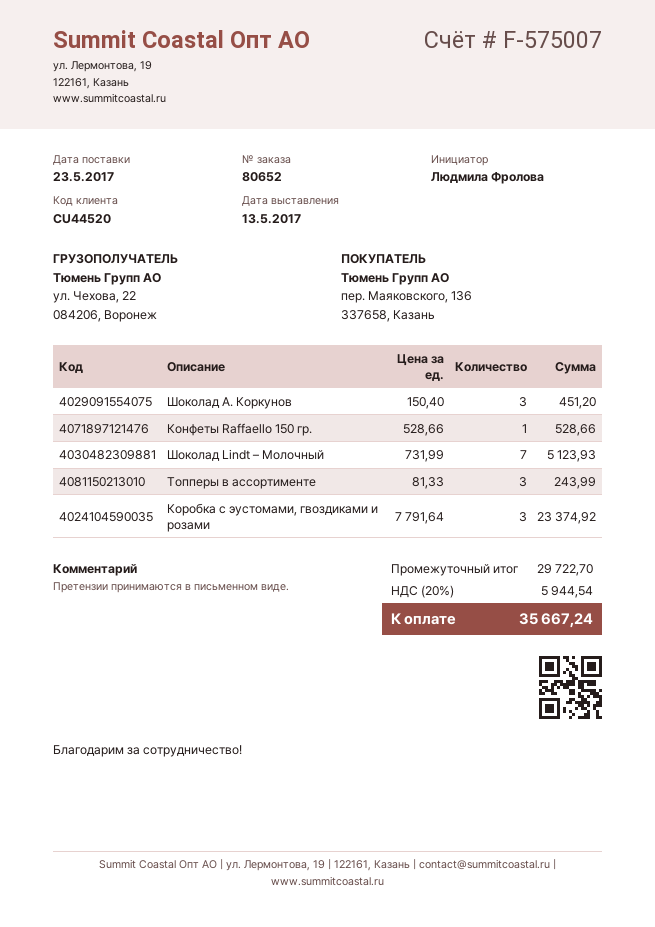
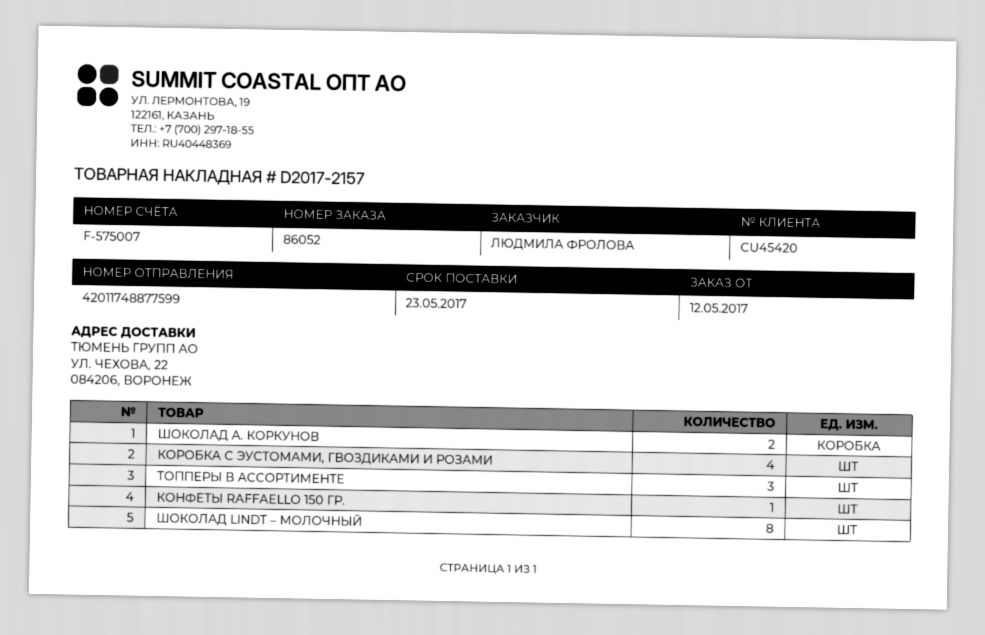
order number: 80652 -> 86052
customer number: CU44520 -> CU45420
Шоколад А. Коркунов: 3 -> 2
Шоколад Lindt – Молочный: 7 -> 8
Коробка с эустомами, гвоздиками и розами: 3 -> 4

